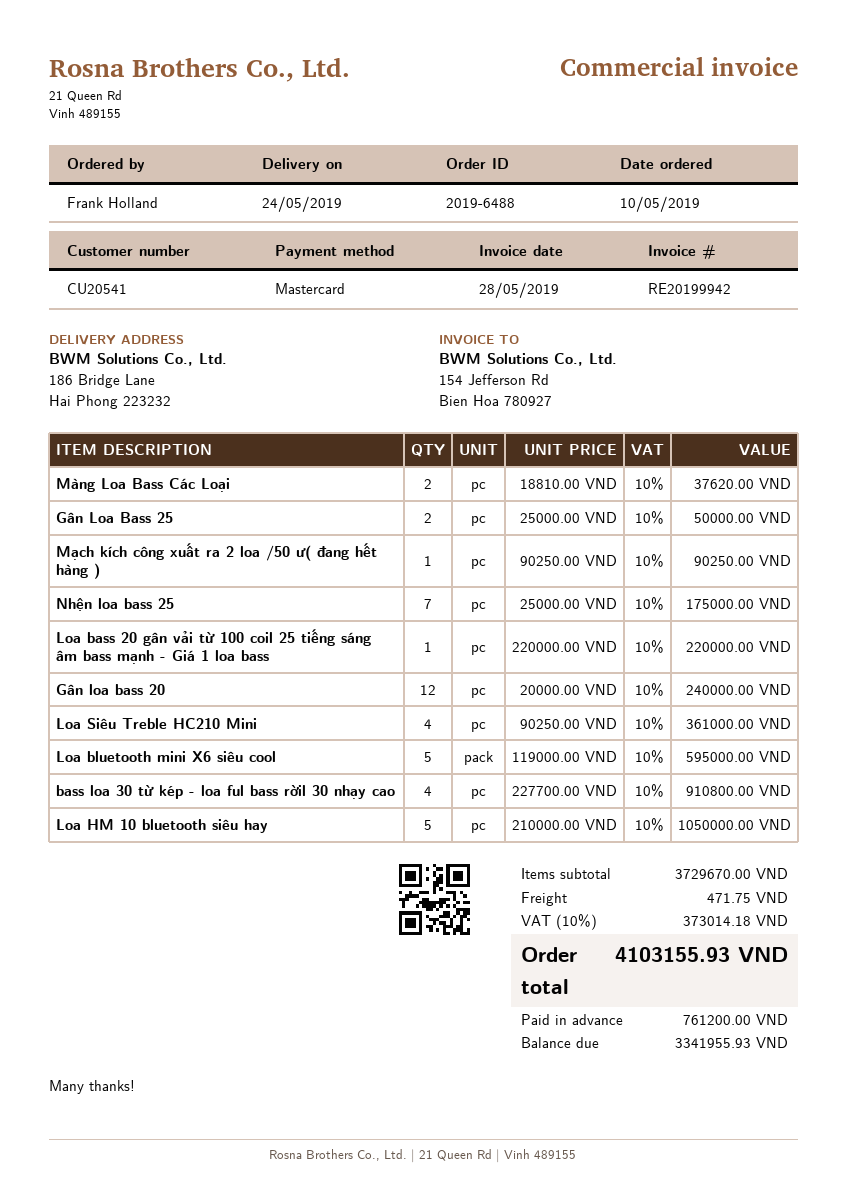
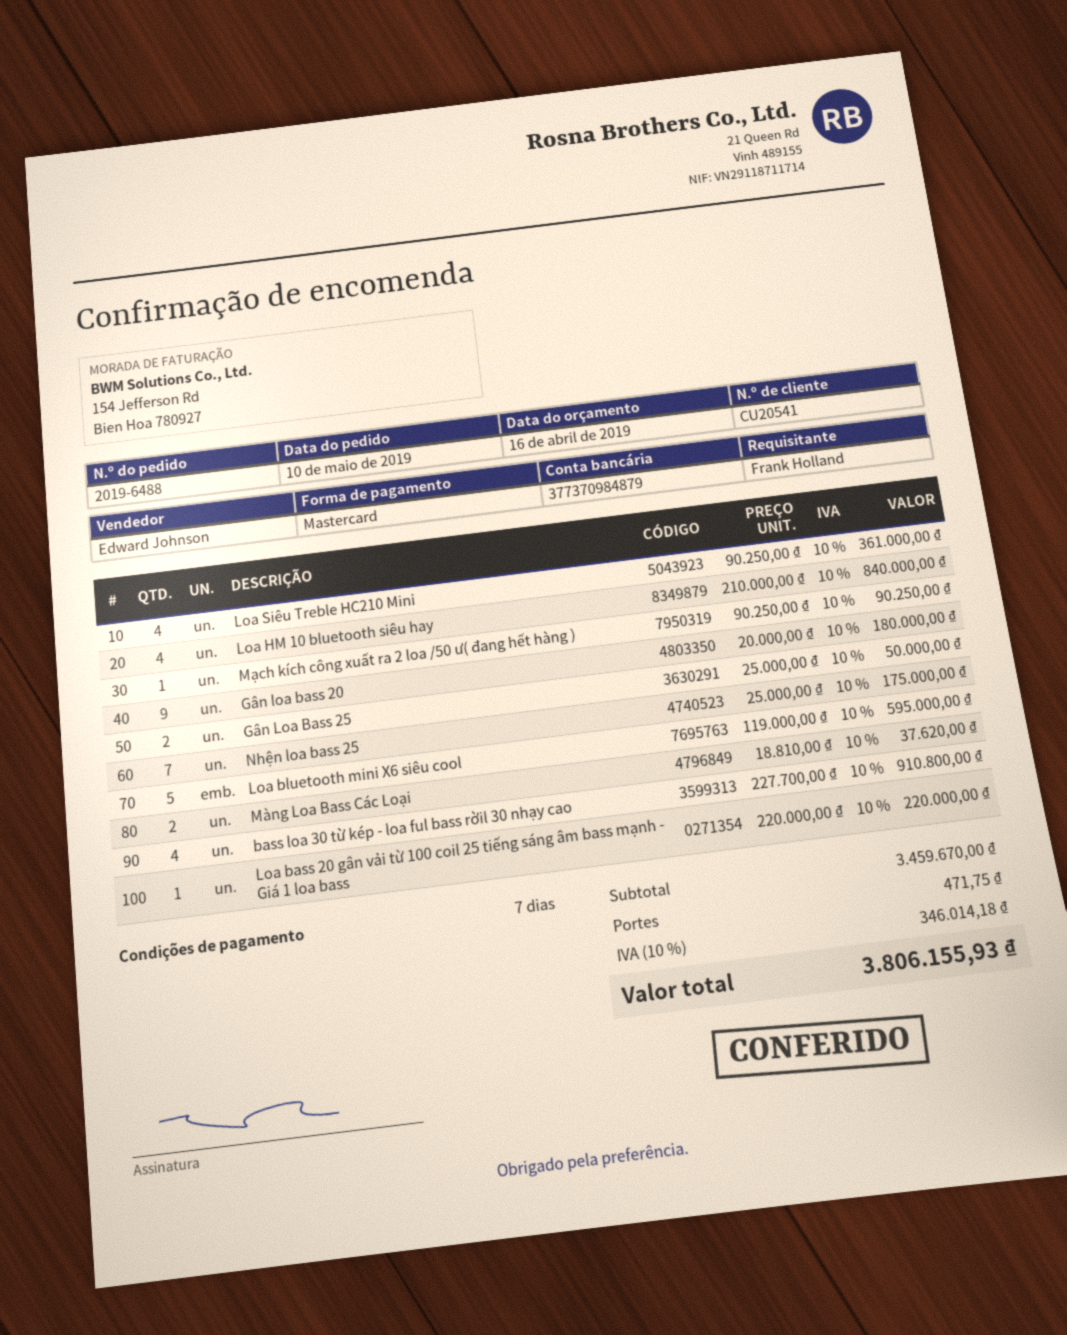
Gân loa bass 20: 12 x 20000.00 = 240000.00 -> 9 x 20000.00 = 180000.00
Loa HM 10 bluetooth siêu hay: 5 x 210000.00 = 1050000.00 -> 4 x 210000.00 = 840000.00
subtotal: 3729670.00 -> 3459670.00
tax: 10% = 373014.18 -> 10% = 346014.18
total: 4103155.93 -> 3806155.93

